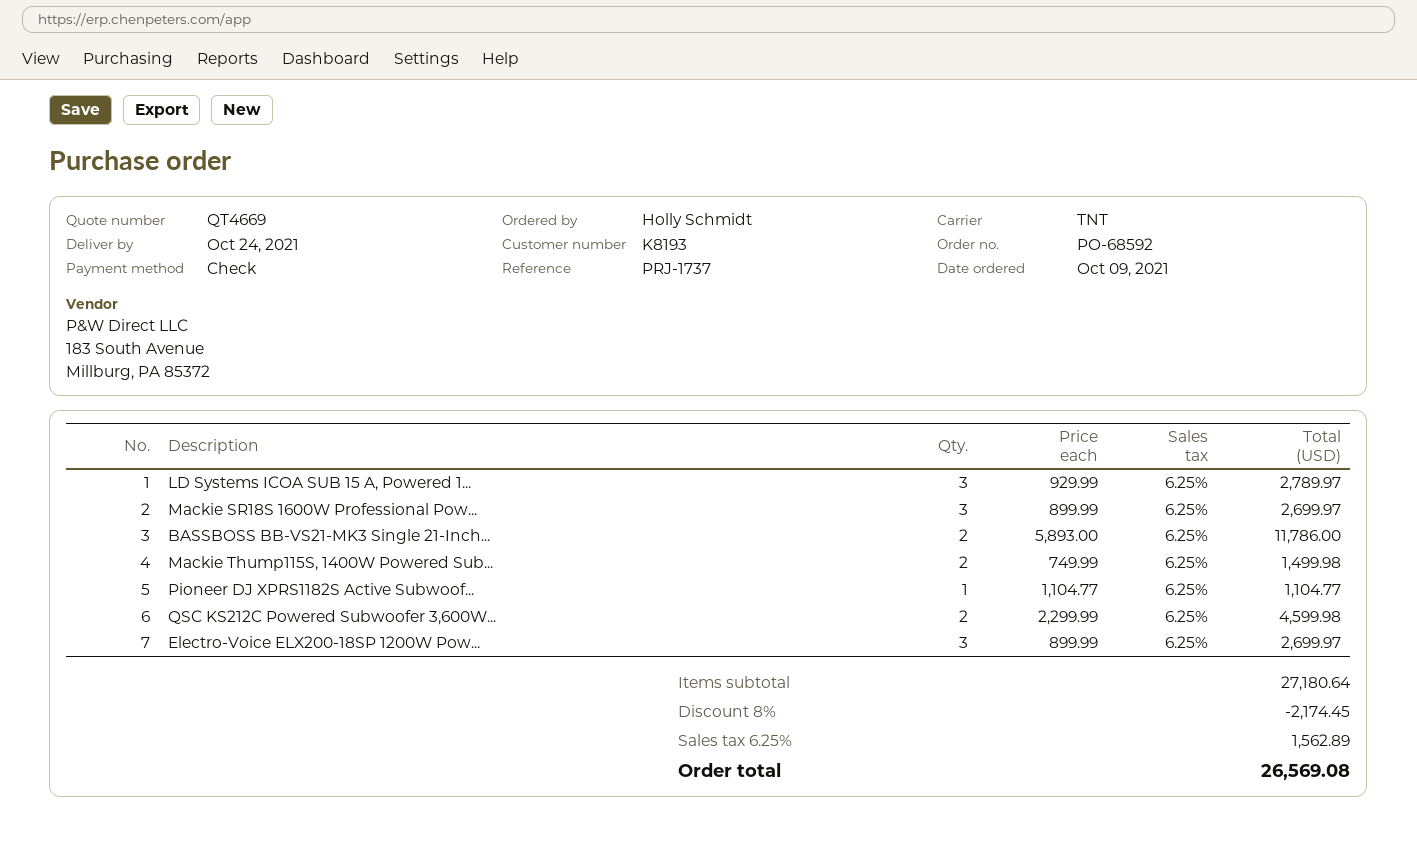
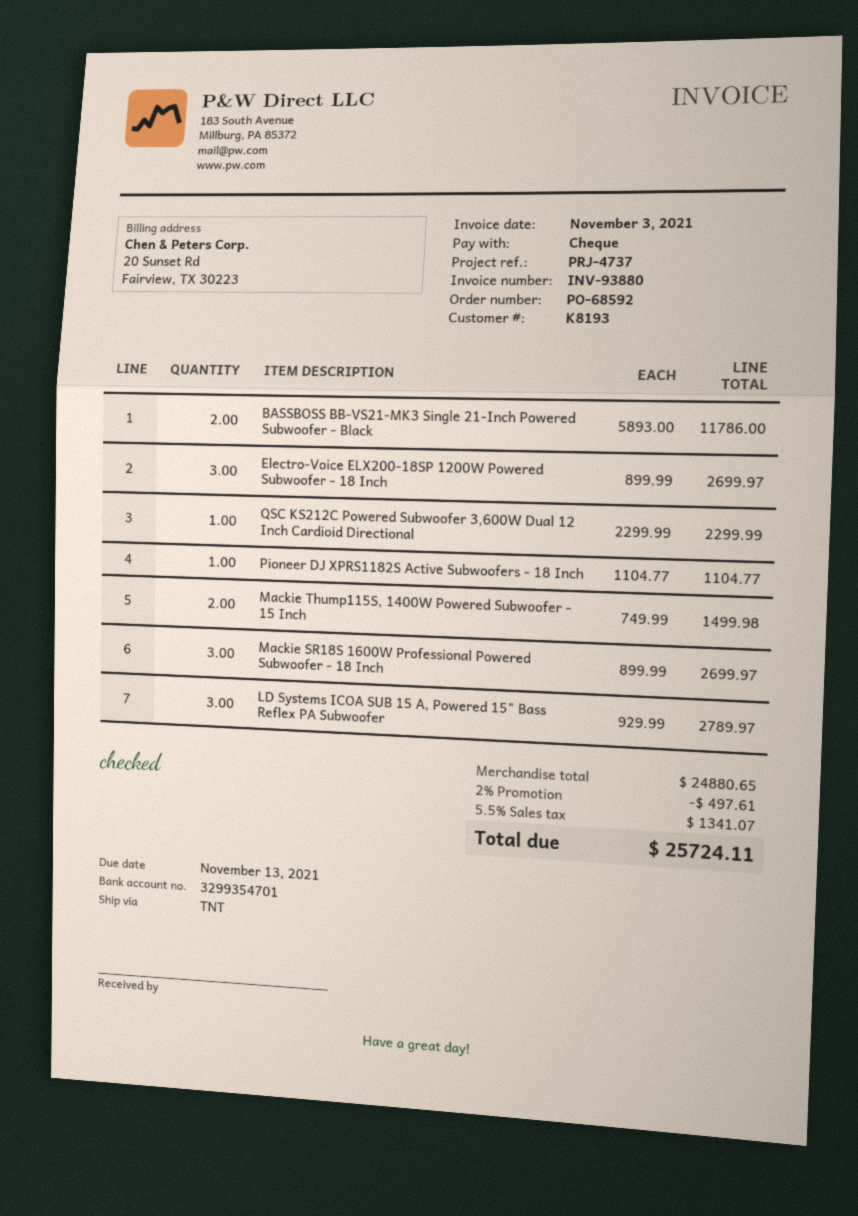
reference: PRJ-1737 -> PRJ-4737
QSC KS212C Powered Subwoofer 3,600W...: 2 x 2299.99 = 4599.98 -> 1 x 2299.99 = 2299.99
subtotal: 27180.64 -> 24880.65
discount: 8% = 2174.45 -> 2% = 497.61
tax: 6.25% = 1562.89 -> 5.5% = 1341.07
total: 26569.08 -> 25724.11

